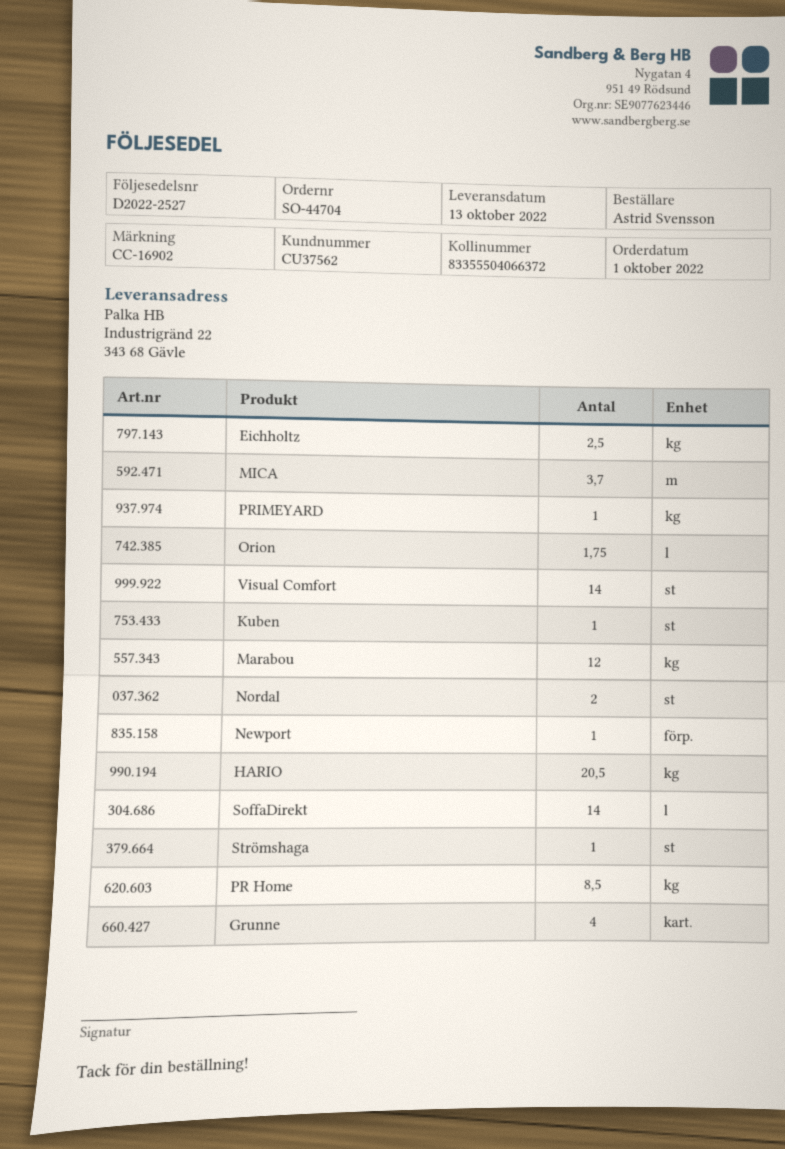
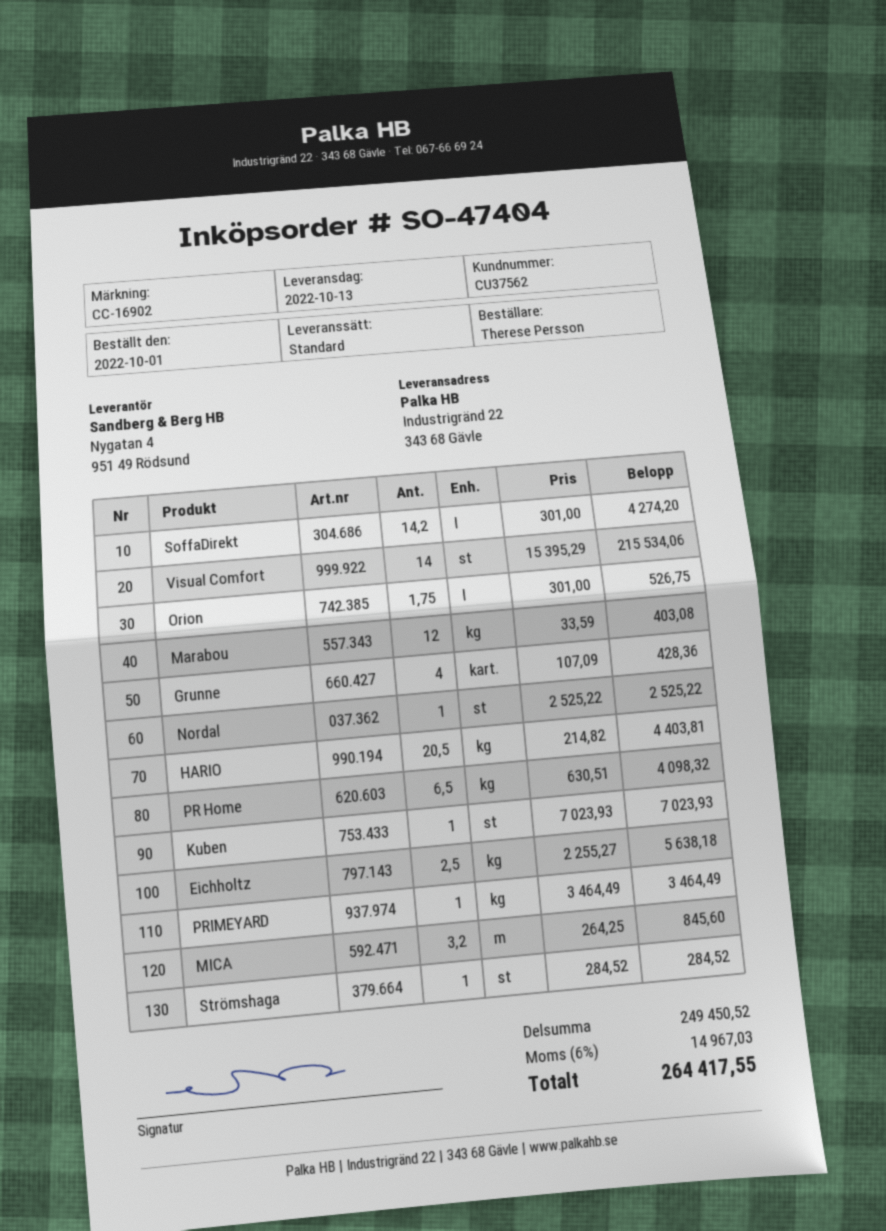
order number: SO-44704 -> SO-47404
ordered by: Astrid Svensson -> Therese Persson
MICA: 3.7 -> 3.2
Nordal: 2 -> 1
Newport: 1 -> none
SoffaDirekt: 14 -> 14.2
PR Home: 8.5 -> 6.5

